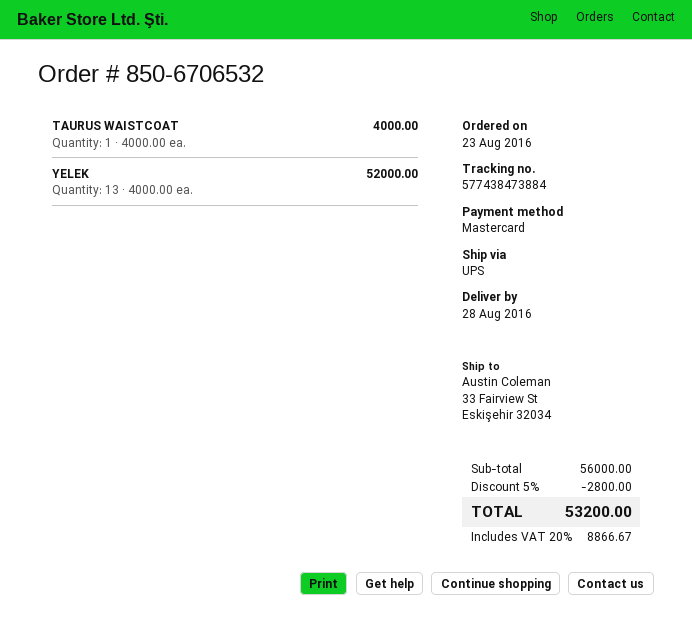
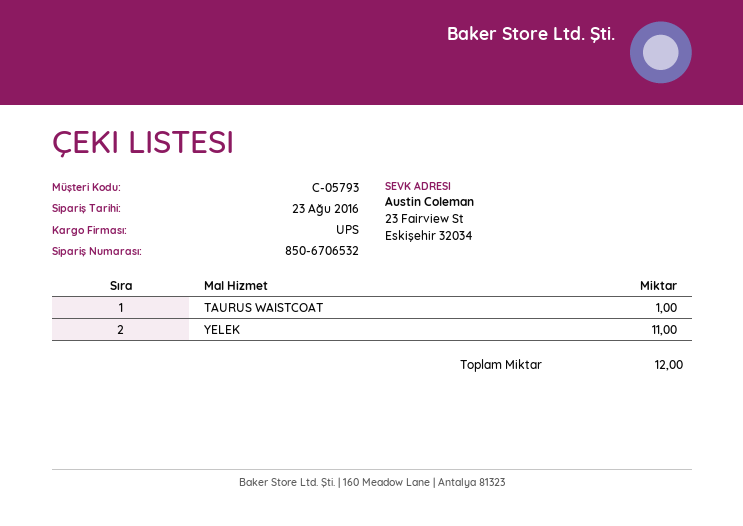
ship to: 33 Fairview St, Eskişehir 32034 -> 23 Fairview St, Eskişehir 32034
YELEK: 13 -> 11

